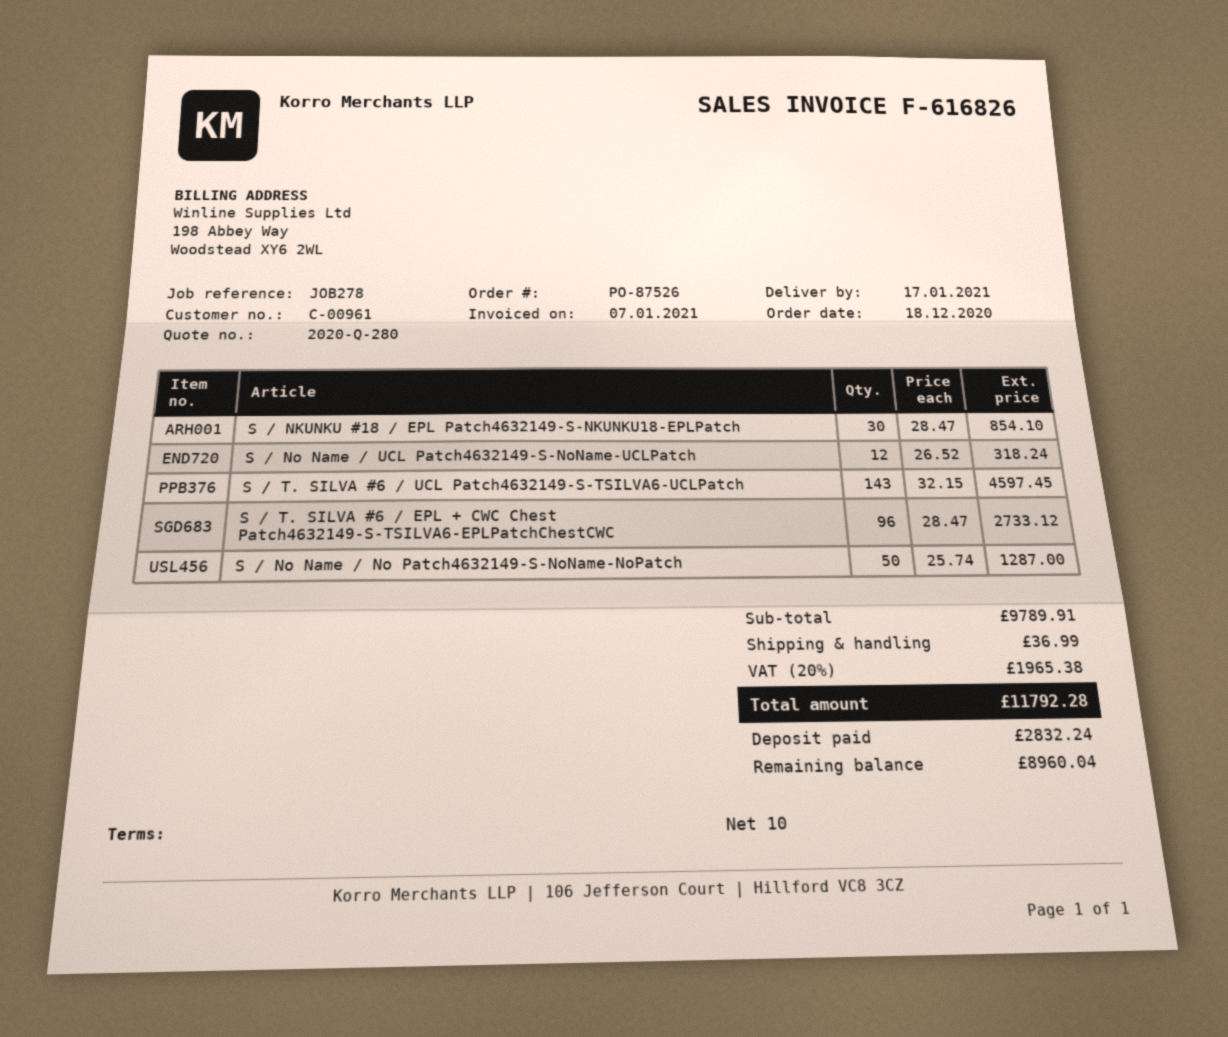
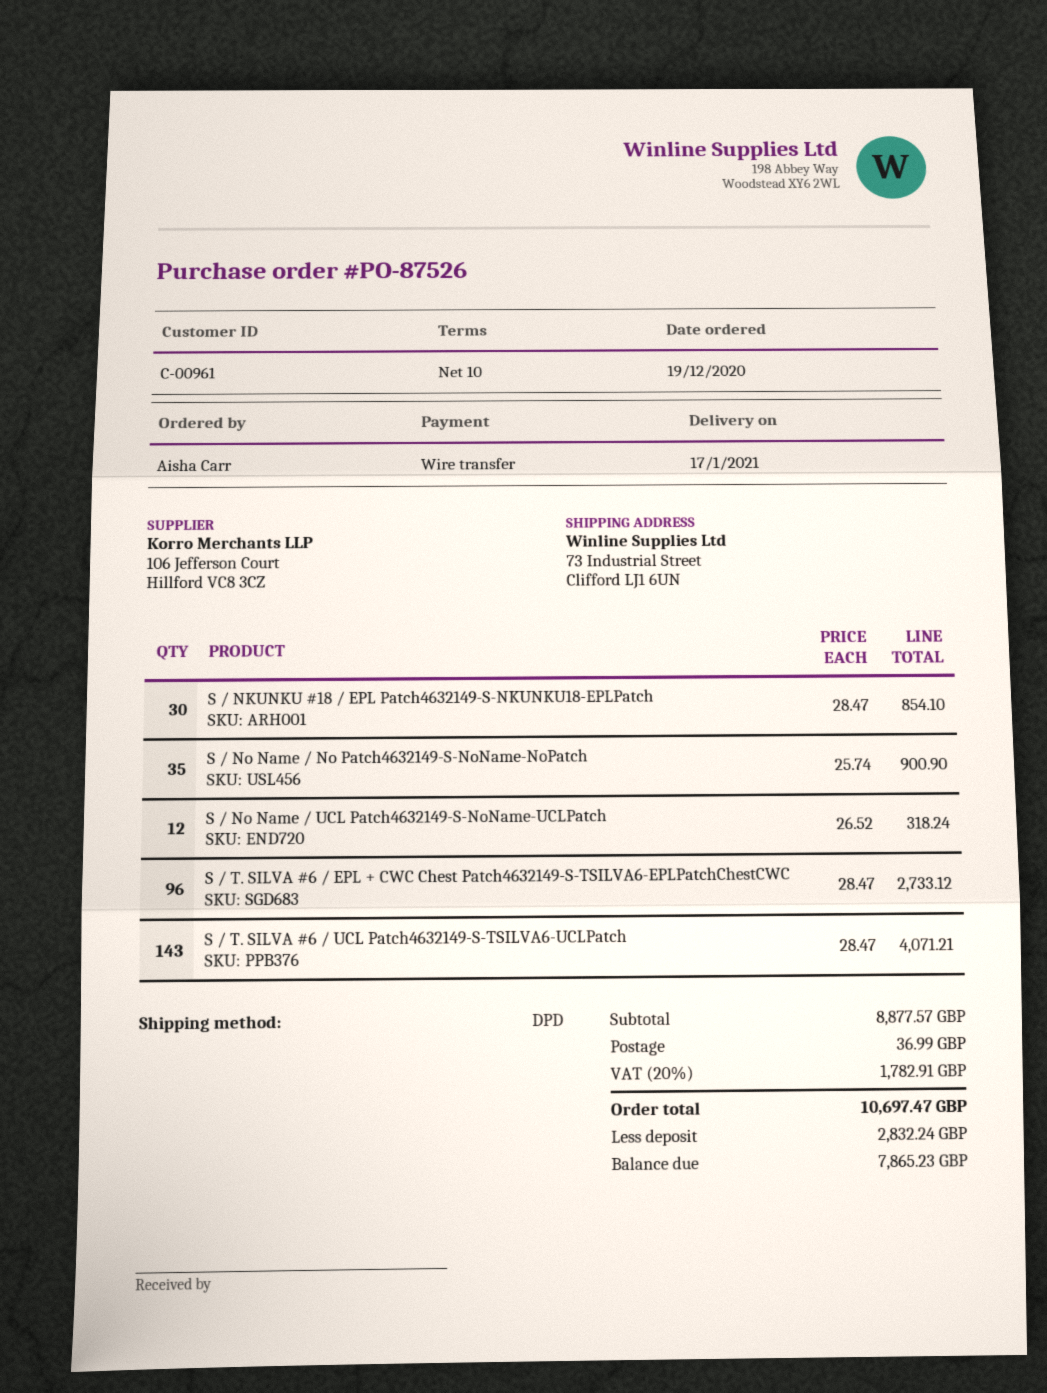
order date: 2020-12-18 -> 2020-12-19
S / T. SILVA #6 / UCL Patch4632149-S-TSILVA6-UCLPatch: 143 x 32.15 = 4597.45 -> 143 x 28.47 = 4071.21
S / No Name / No Patch4632149-S-NoName-NoPatch: 50 x 25.74 = 1287.00 -> 35 x 25.74 = 900.90
subtotal: 9789.91 -> 8877.57
tax: 20% = 1965.38 -> 20% = 1782.91
total: 11792.28 -> 10697.47
balance: 8960.04 -> 7865.23

